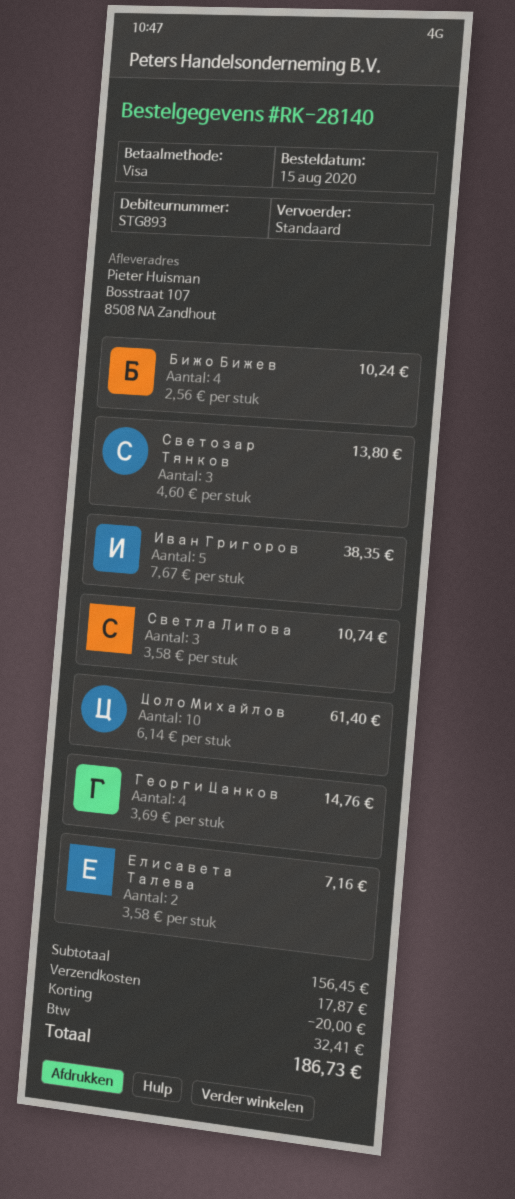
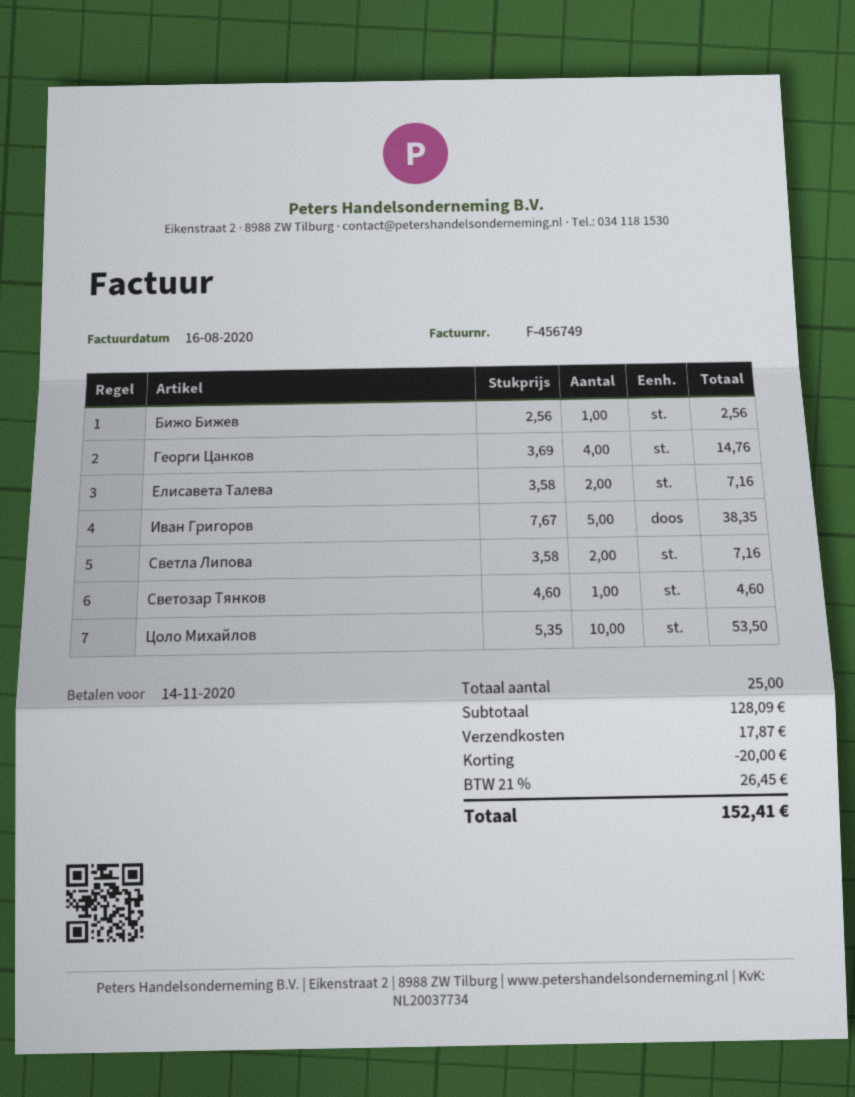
Бижо Бижев: 4 x 2.56 = 10.24 -> 1 x 2.56 = 2.56
Светозар Тянков: 3 x 4.60 = 13.80 -> 1 x 4.60 = 4.60
Светла Липова: 3 x 3.58 = 10.74 -> 2 x 3.58 = 7.16
Цоло Михайлов: 10 x 6.14 = 61.40 -> 10 x 5.35 = 53.50
subtotal: 156.45 -> 128.09
tax: 32.41 -> 26.45
total: 186.73 -> 152.41

